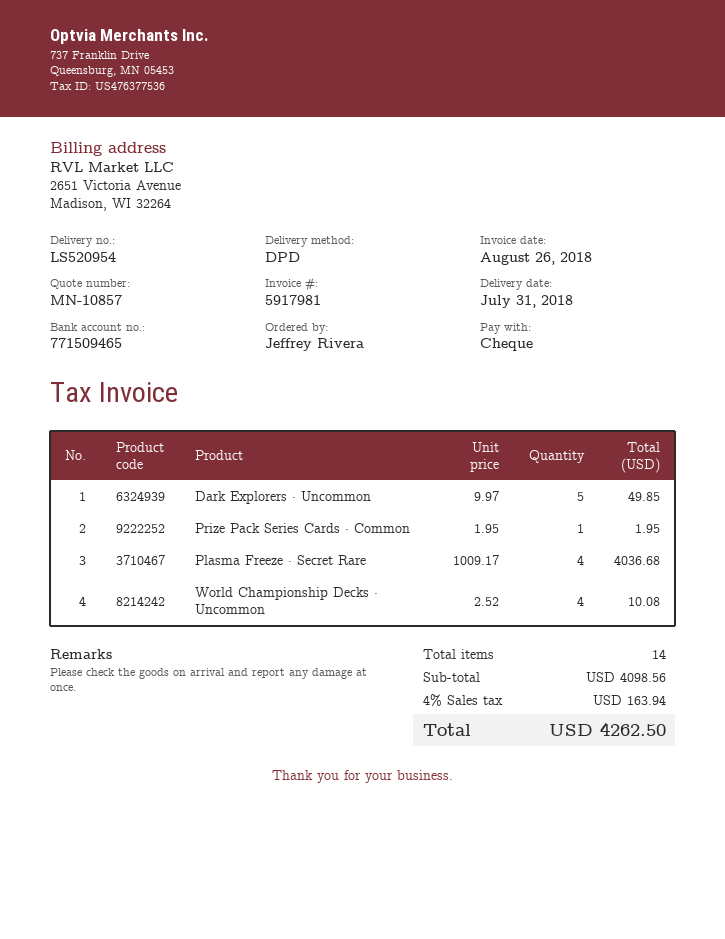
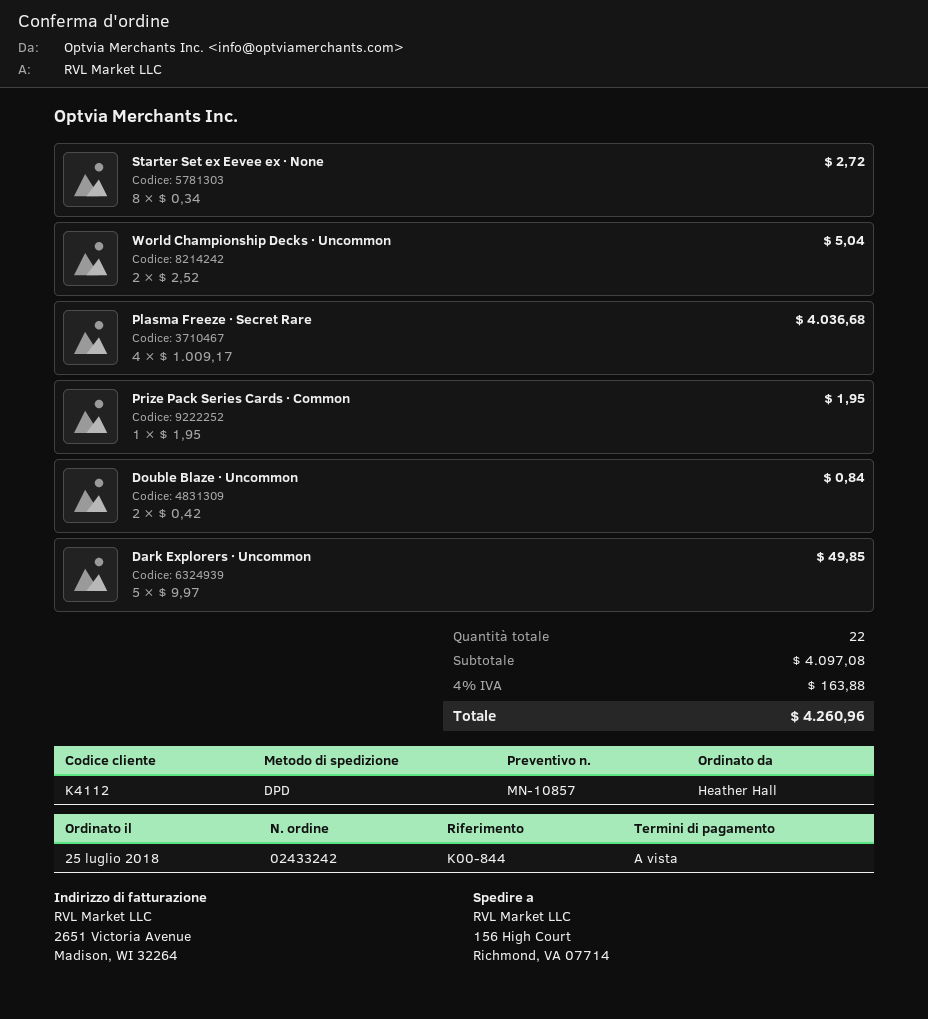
ordered by: Jeffrey Rivera -> Heather Hall
World Championship Decks · Uncommon: 4 x 2.52 = 10.08 -> 2 x 2.52 = 5.04
Starter Set ex Eevee ex · None: none -> 8 x 0.34 = 2.72
Double Blaze · Uncommon: none -> 2 x 0.42 = 0.84
total quantity: 14 -> 22
subtotal: 4098.56 -> 4097.08
tax: 4% = 163.94 -> 4% = 163.88
total: 4262.50 -> 4260.96

